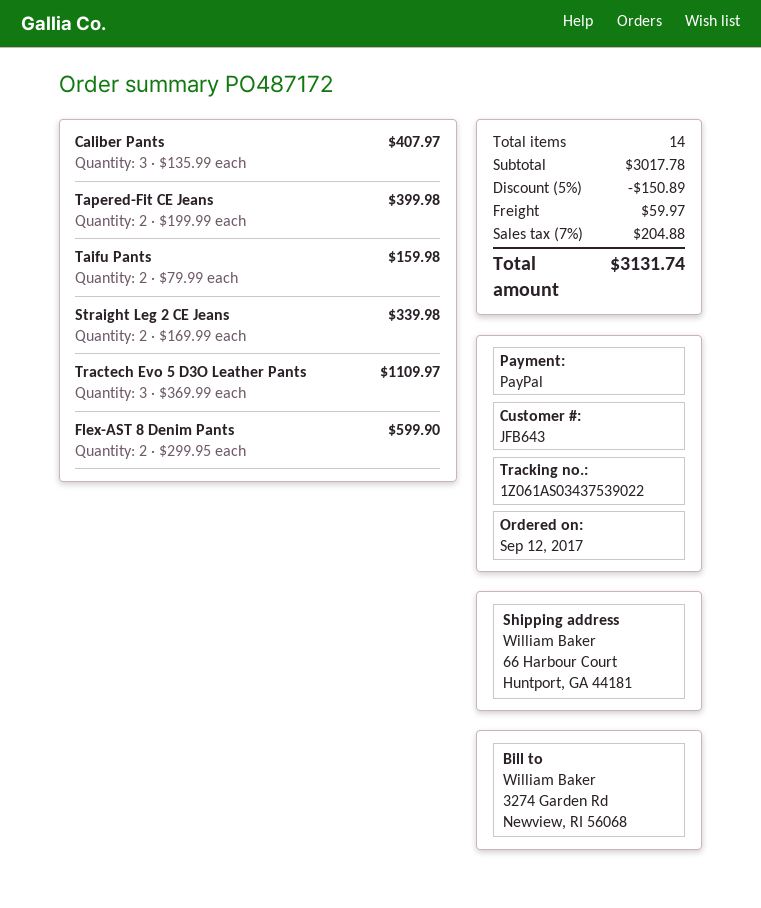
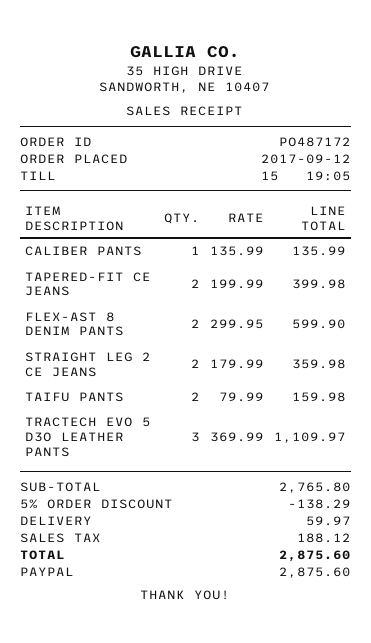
Caliber Pants: 3 x 135.99 = 407.97 -> 1 x 135.99 = 135.99
Straight Leg 2 CE Jeans: 2 x 169.99 = 339.98 -> 2 x 179.99 = 359.98
subtotal: 3017.78 -> 2765.80
discount: 5% = 150.89 -> 5% = 138.29
tax: 204.88 -> 188.12
total: 3131.74 -> 2875.60

